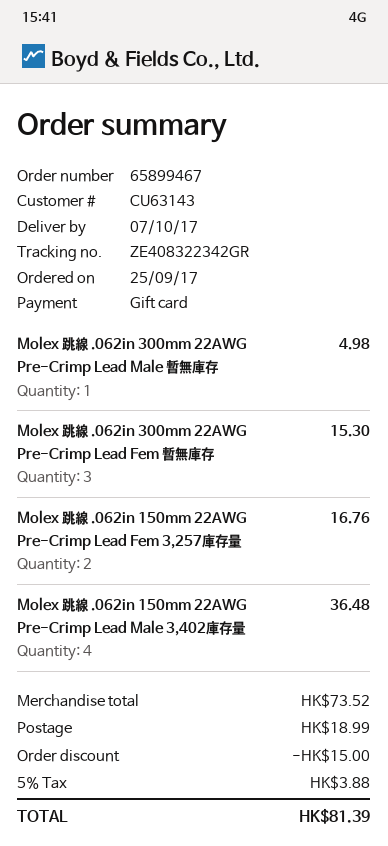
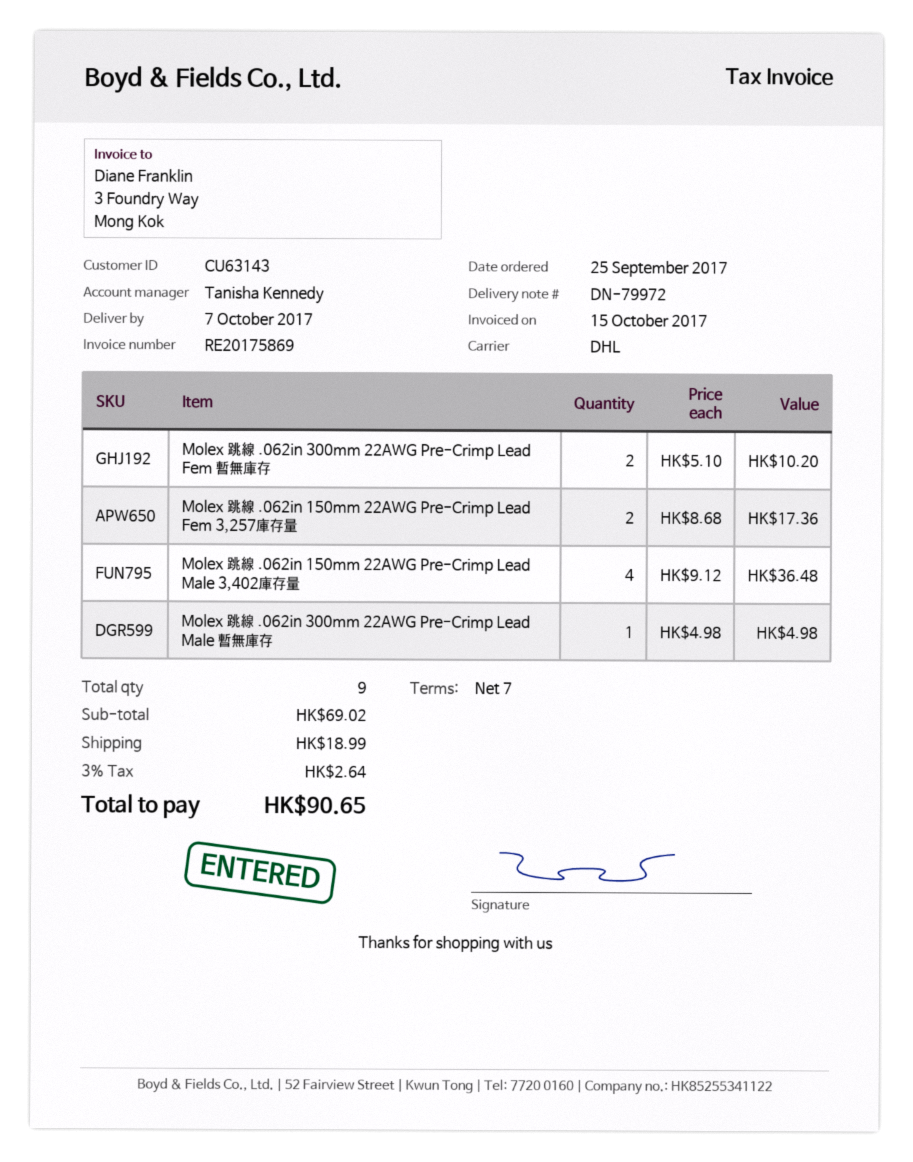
Molex 跳線 .062in 300mm 22AWG Pre-Crimp Lead Fem 暫無庫存: 3 for 15.30 -> 2 for 10.20
Molex 跳線 .062in 150mm 22AWG Pre-Crimp Lead Fem 3,257庫存量: 2 for 16.76 -> 2 for 17.36
subtotal: 73.52 -> 69.02
discount: 15.00 -> none
tax: 5% = 3.88 -> 3% = 2.64
total: 81.39 -> 90.65

